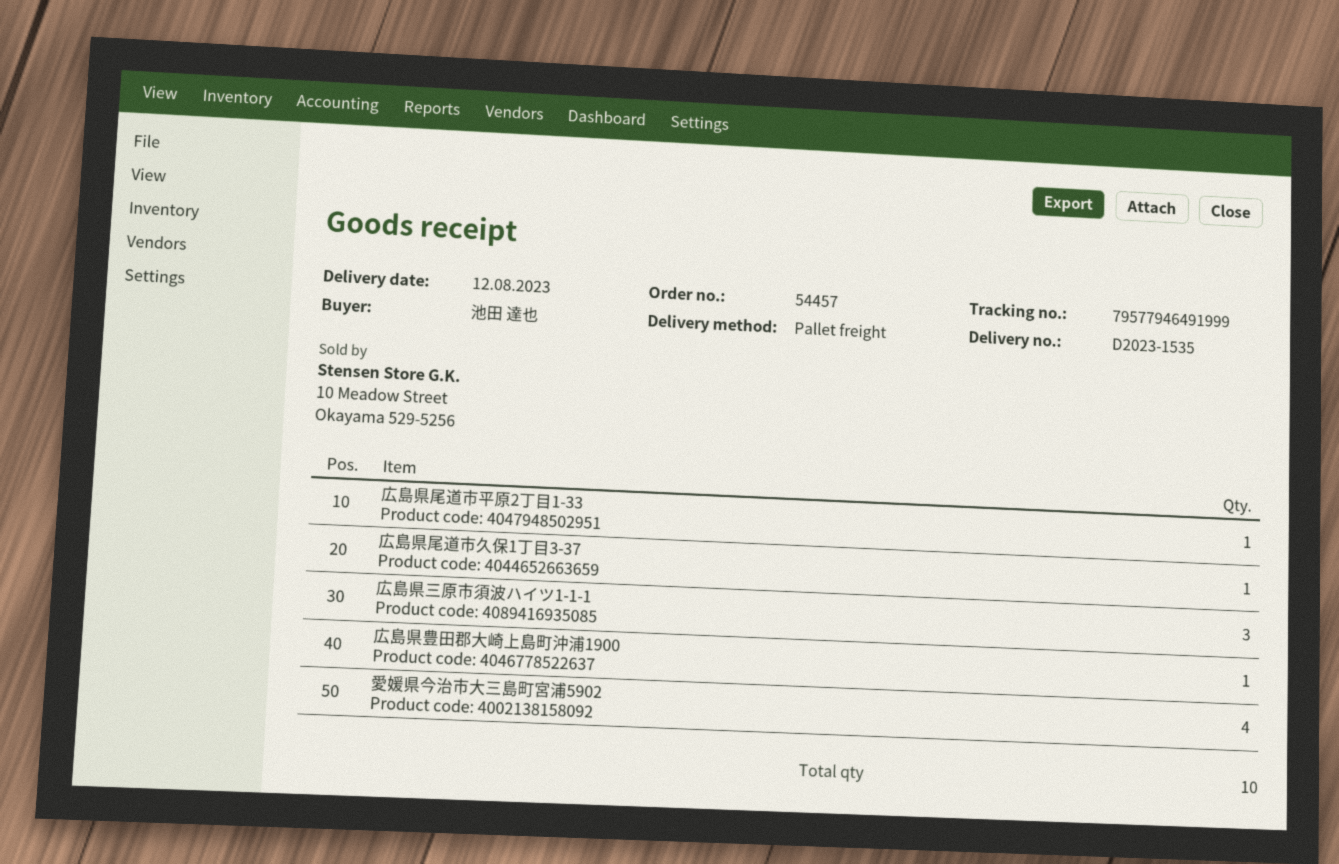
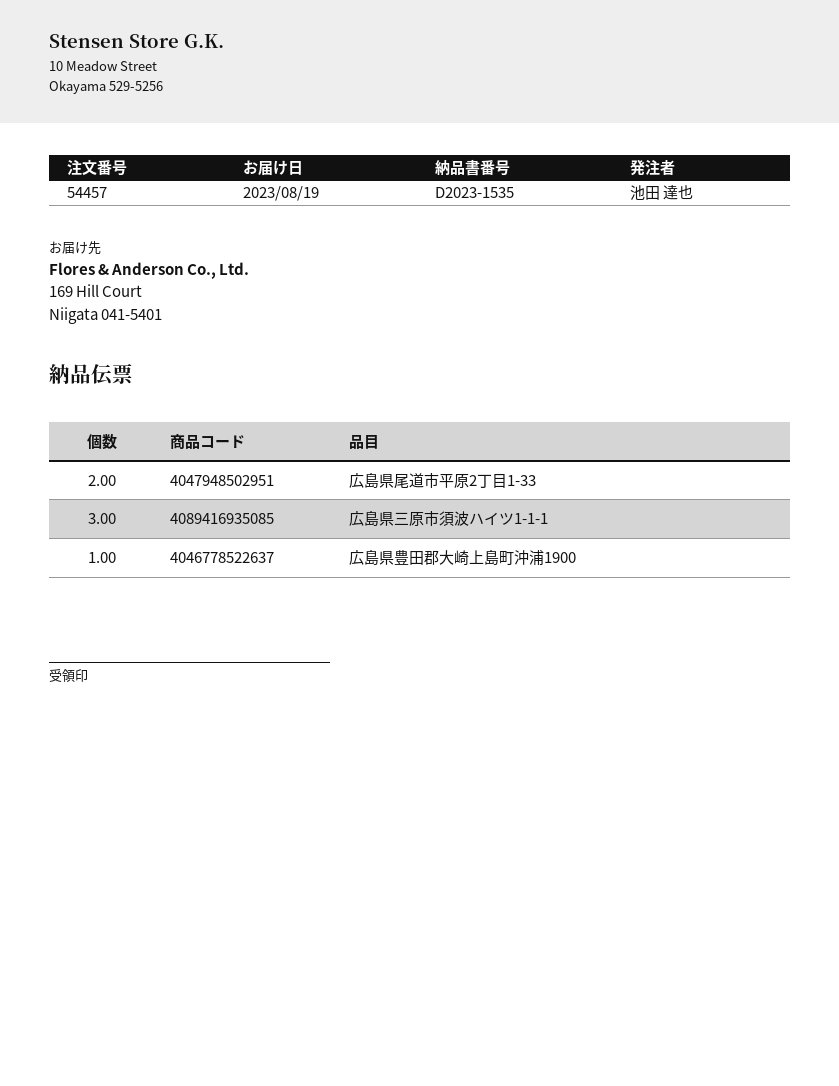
delivery date: 2023-08-12 -> 2023-08-19
広島県尾道市平原2丁目1-33: 1 -> 2
広島県尾道市久保1丁目3-37: 1 -> none
愛媛県今治市大三島町宮浦5902: 4 -> none

